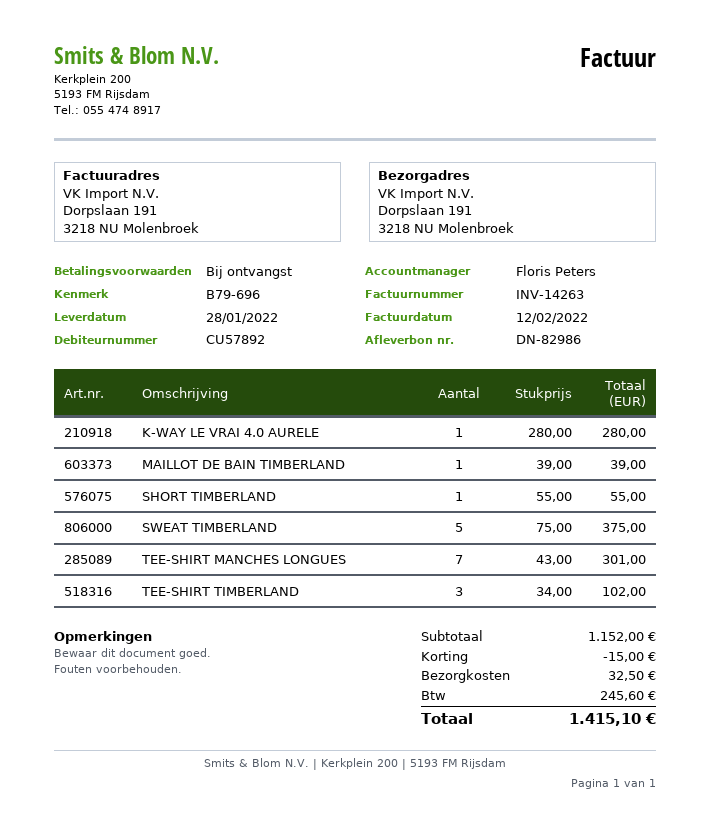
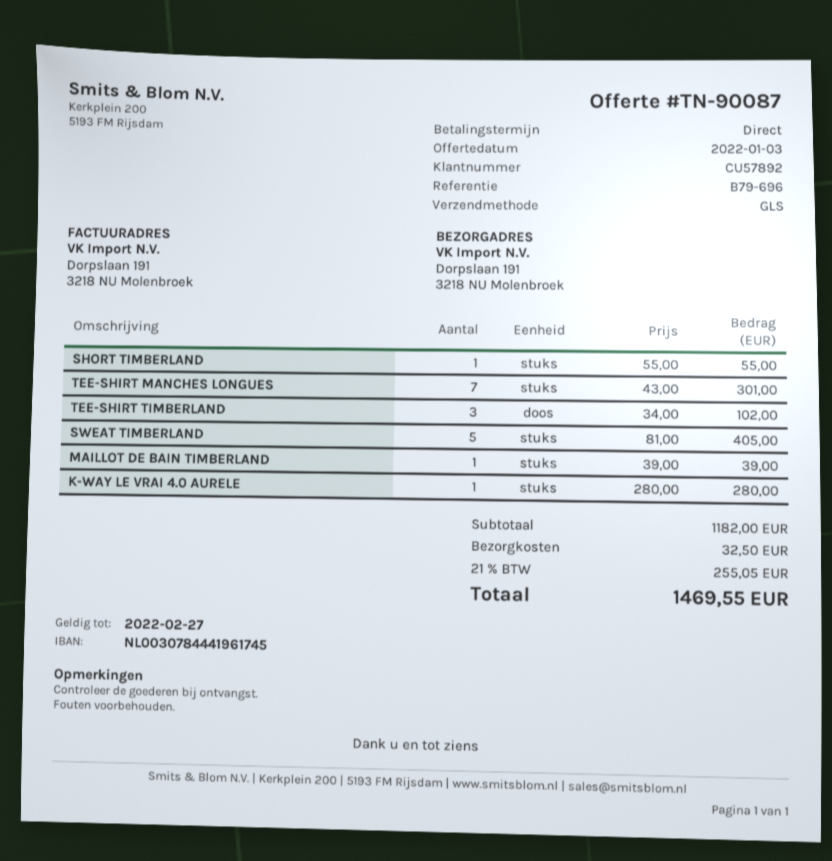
SWEAT TIMBERLAND: 5 x 75.00 = 375.00 -> 5 x 81.00 = 405.00
subtotal: 1152.00 -> 1182.00
discount: 15.00 -> none
tax: 245.60 -> 255.05
total: 1415.10 -> 1469.55

